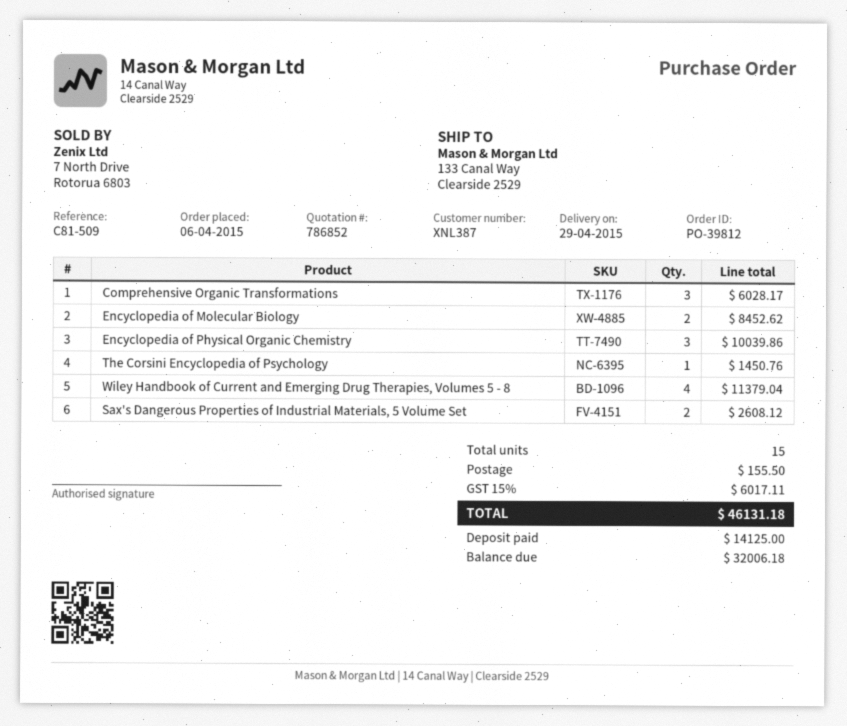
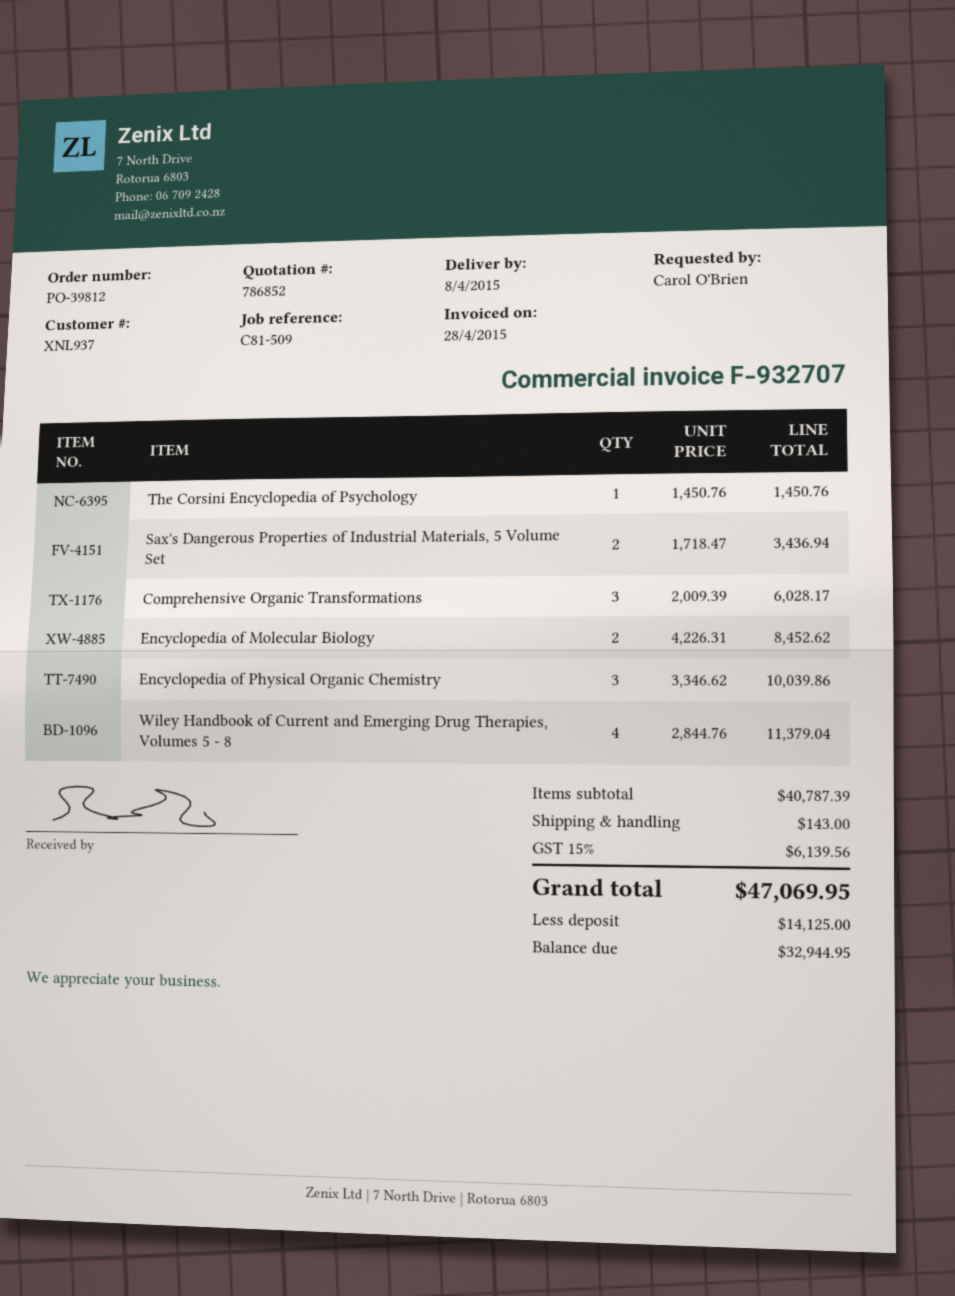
delivery date: 2015-04-29 -> 2015-04-08
customer number: XNL387 -> XNL937
Sax's Dangerous Properties of Industrial Materials, 5 Volume Set: 2 for 2608.12 -> 2 for 3436.94
shipping: 155.50 -> 143.00
tax: 15% = 6017.11 -> 15% = 6139.56
total: 46131.18 -> 47069.95
balance: 32006.18 -> 32944.95

